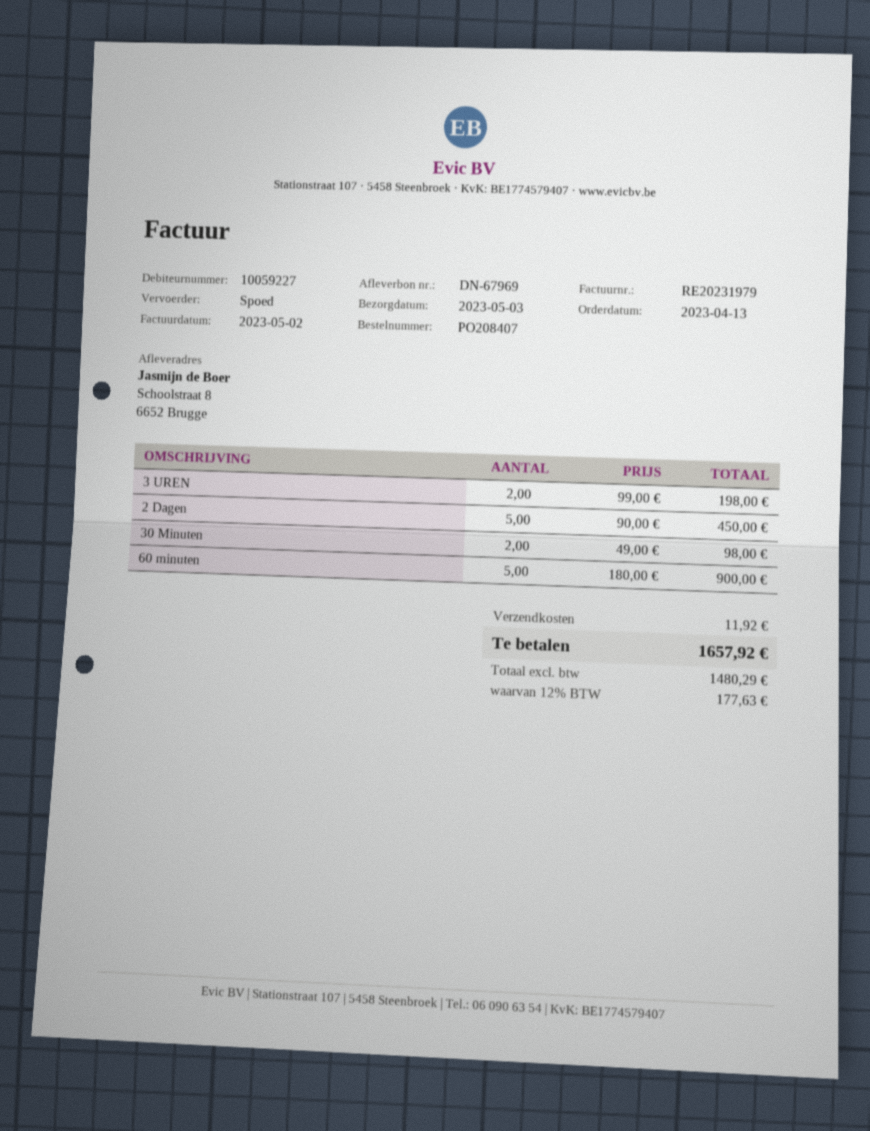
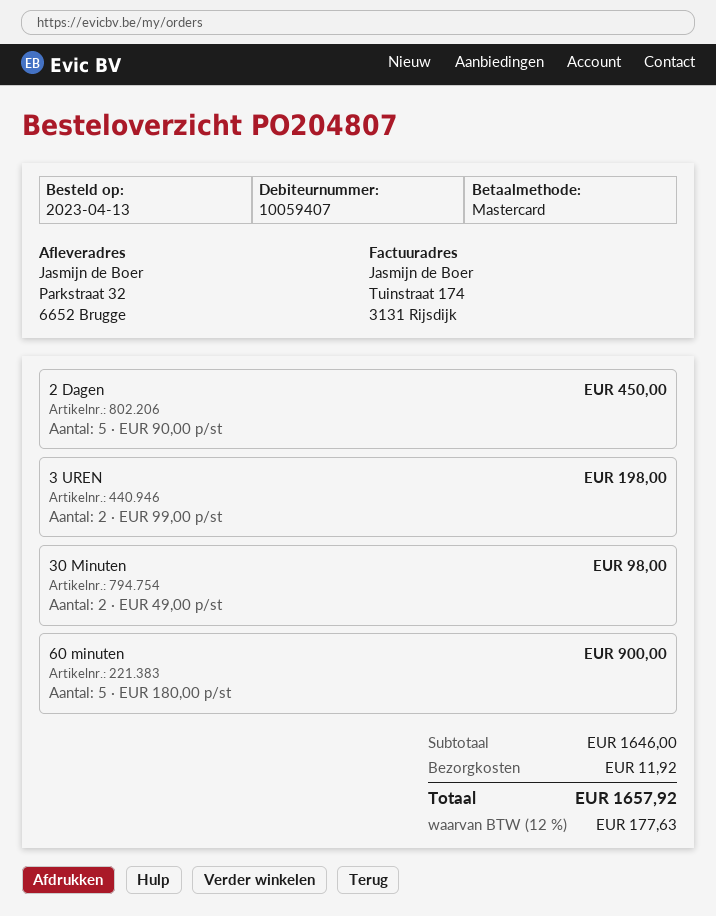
order number: PO208407 -> PO204807
customer number: 10059227 -> 10059407
ship to: Schoolstraat 8, 6652 Brugge -> Parkstraat 32, 6652 Brugge

